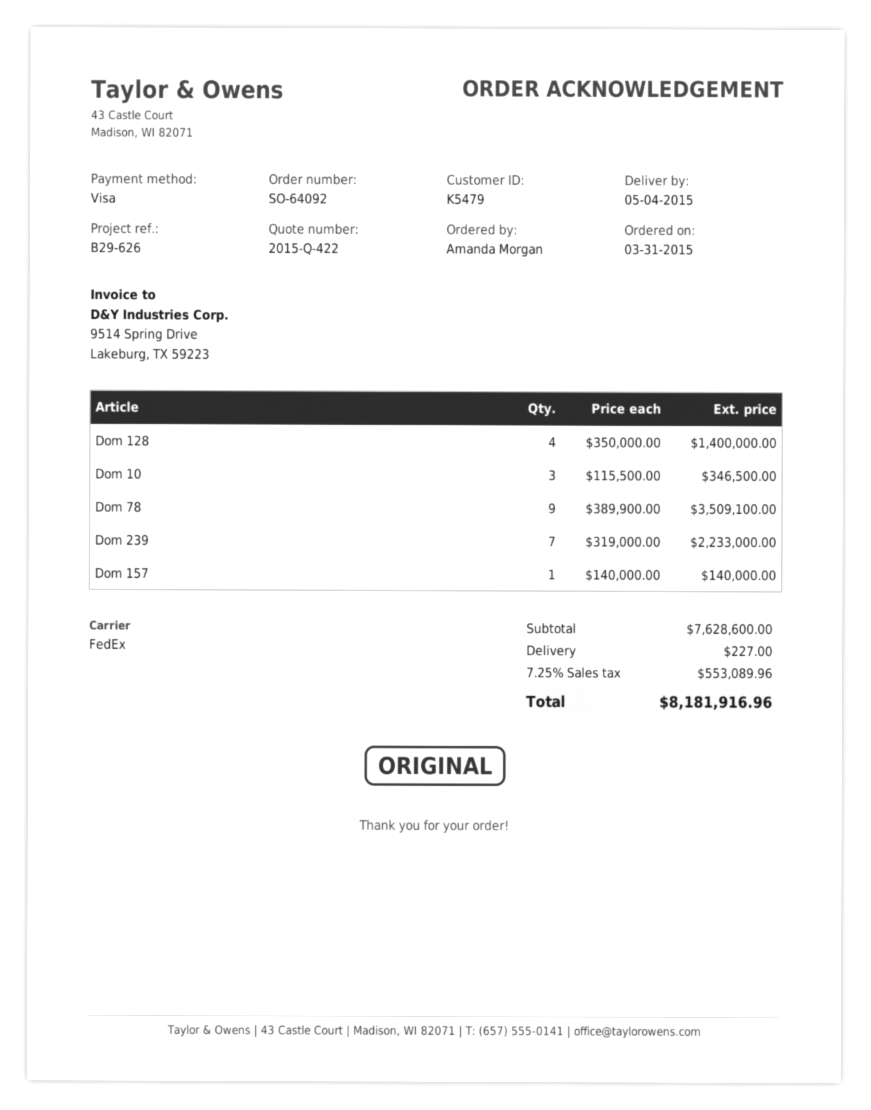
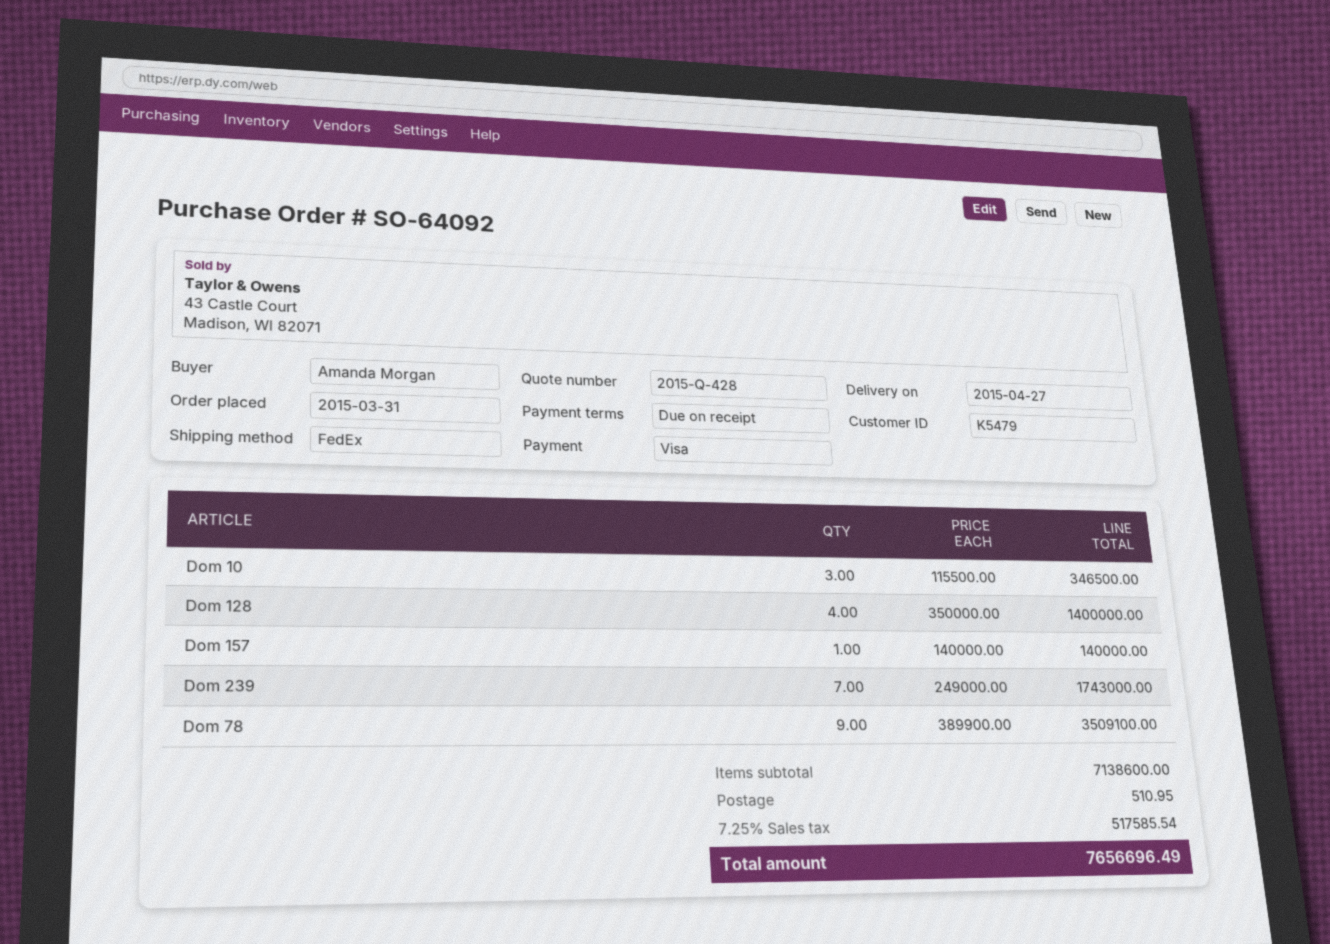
quote number: 2015-Q-422 -> 2015-Q-428
delivery date: 2015-05-04 -> 2015-04-27
Dom 239: 7 x 319000.00 = 2233000.00 -> 7 x 249000.00 = 1743000.00
subtotal: 7628600.00 -> 7138600.00
shipping: 227.00 -> 510.95
tax: 7.25% = 553089.96 -> 7.25% = 517585.54
total: 8181916.96 -> 7656696.49

